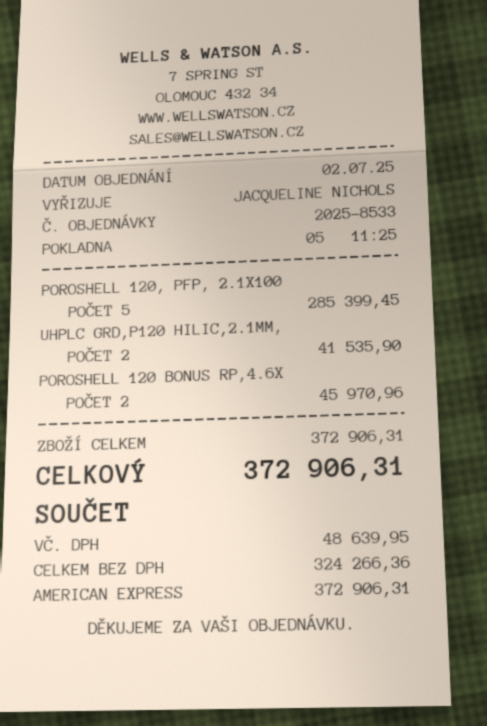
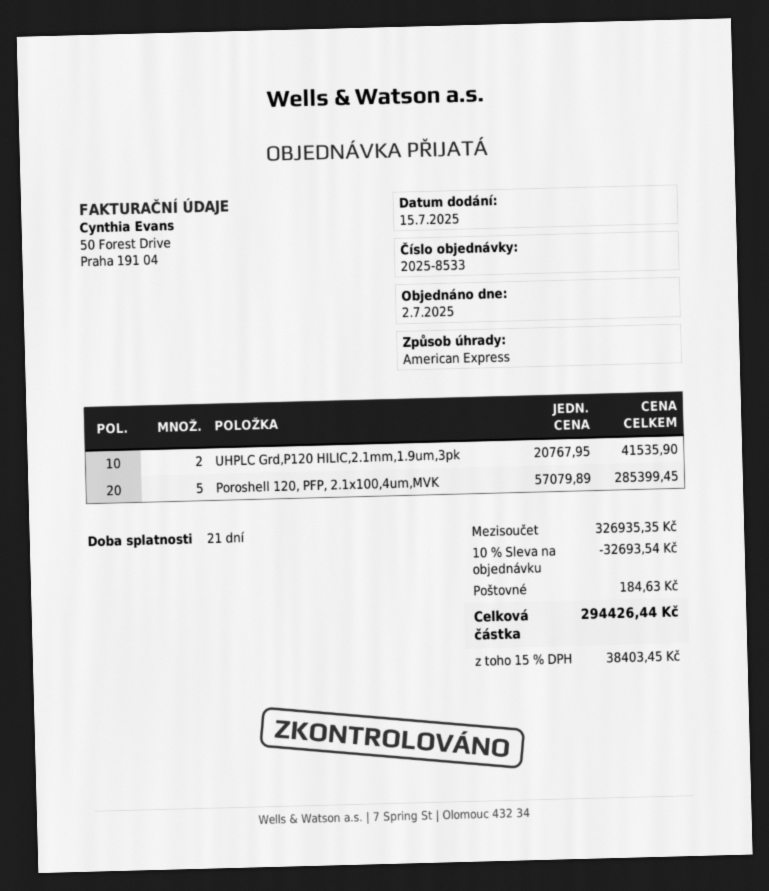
POROSHELL 120 BONUS RP,4.6X: 2 for 45970.96 -> none
subtotal: 372906.31 -> 326935.35
discount: none -> 10% = 32693.54
shipping: none -> 184.63
tax: 48639.95 -> 38403.45
total: 372906.31 -> 294426.44

